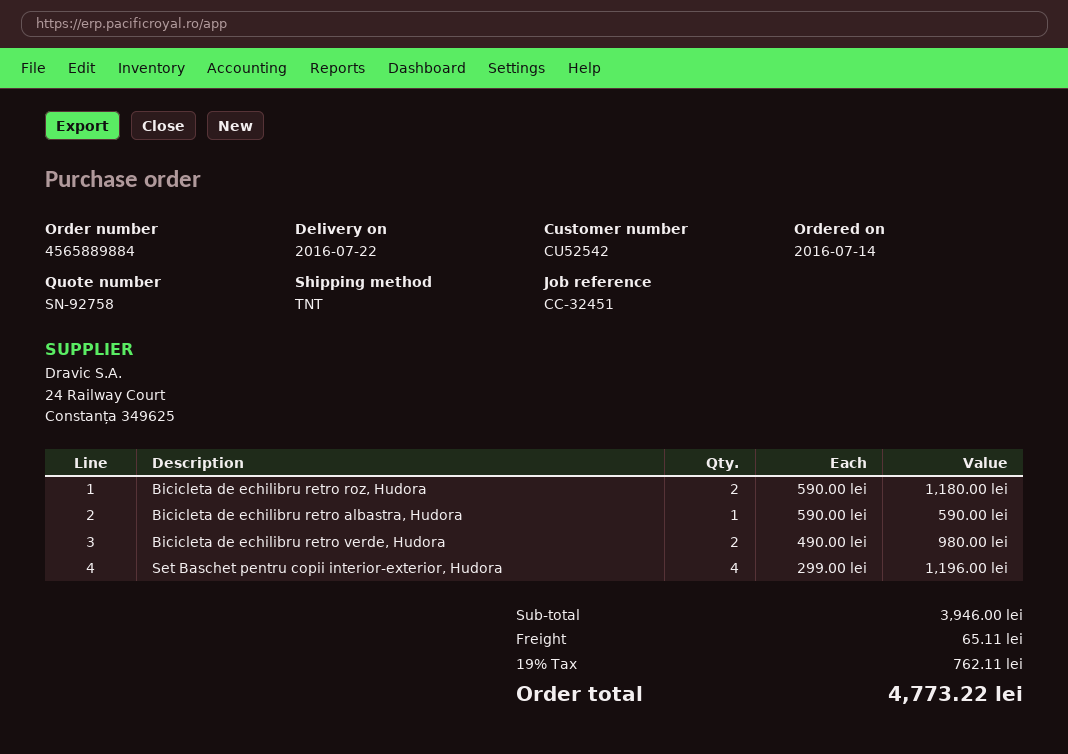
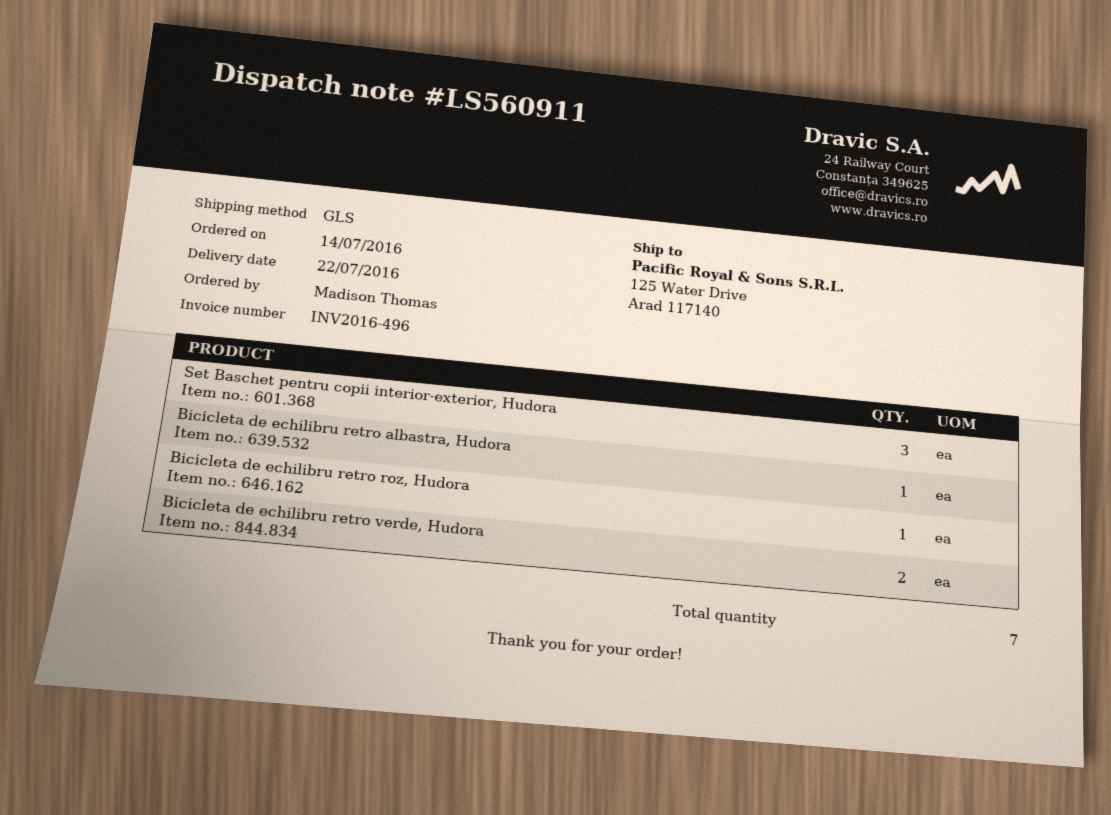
shipping method: TNT -> GLS
Bicicleta de echilibru retro roz, Hudora: 2 -> 1
Set Baschet pentru copii interior-exterior, Hudora: 4 -> 3

